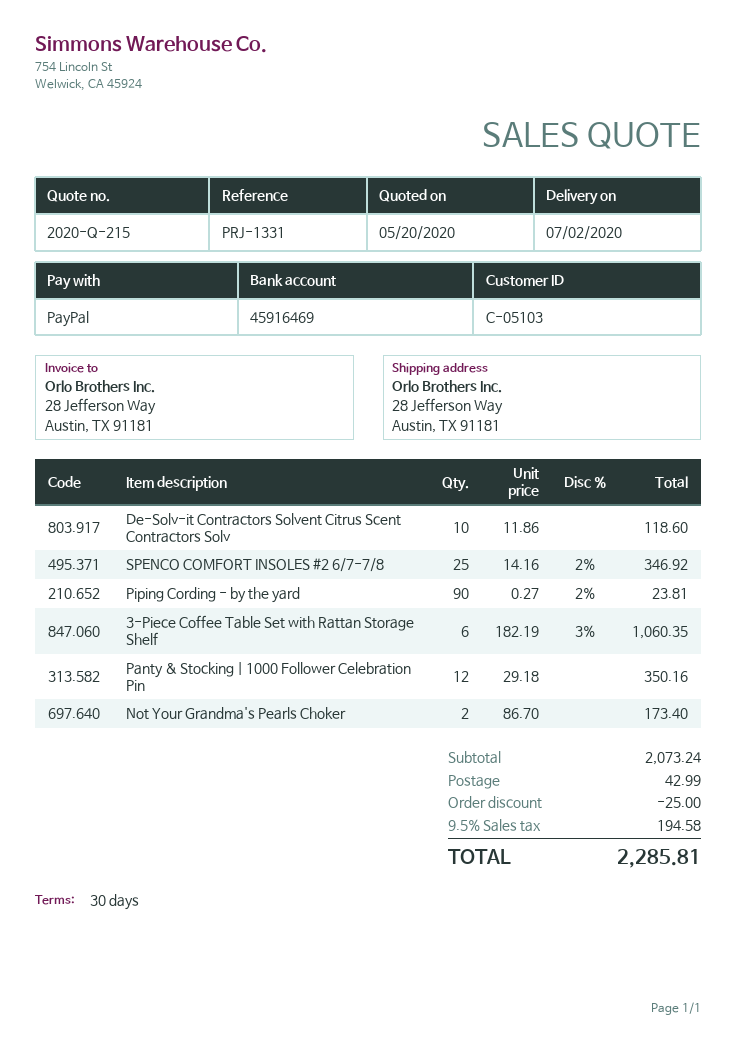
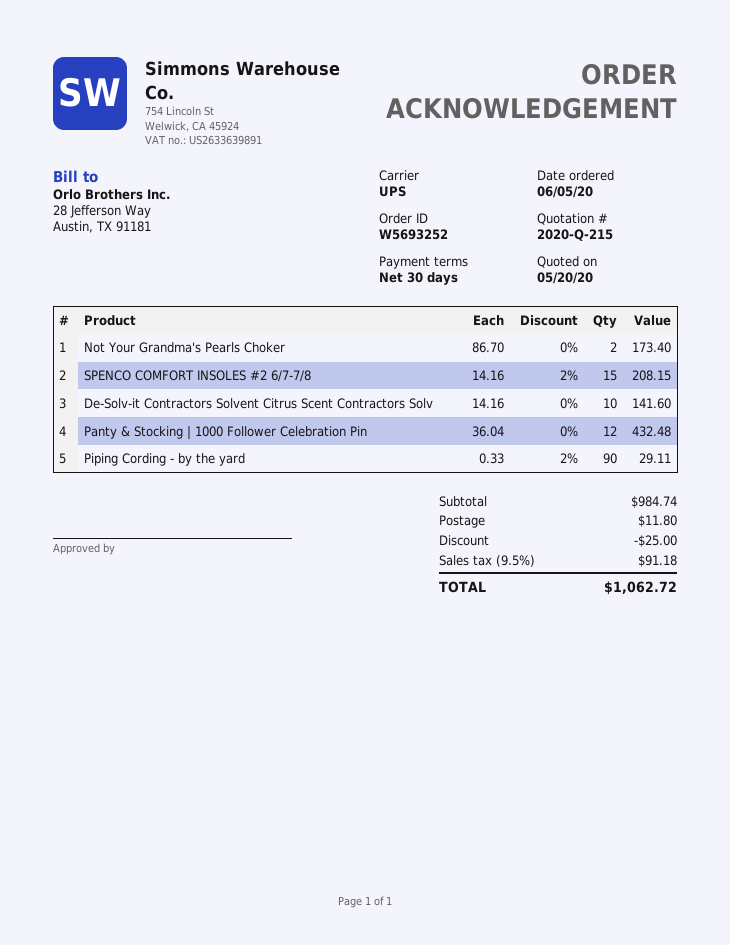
De-Solv-it Contractors Solvent Citrus Scent Contractors Solv: 10 x 11.86 = 118.60 -> 10 x 14.16 = 141.60
SPENCO COMFORT INSOLES #2 6/7-7/8: 25 x 14.16 - 2% = 346.92 -> 15 x 14.16 - 2% = 208.15
Piping Cording - by the yard: 90 x 0.27 - 2% = 23.81 -> 90 x 0.33 - 2% = 29.11
3-Piece Coffee Table Set with Rattan Storage Shelf: 6 x 182.19 - 3% = 1060.35 -> none
Panty & Stocking | 1000 Follower Celebration Pin: 12 x 29.18 = 350.16 -> 12 x 36.04 = 432.48
subtotal: 2073.24 -> 984.74
shipping: 42.99 -> 11.80
tax: 9.5% = 194.58 -> 9.5% = 91.18
total: 2285.81 -> 1062.72

